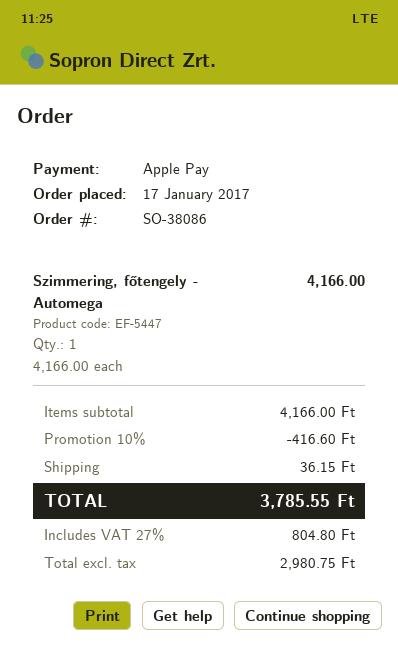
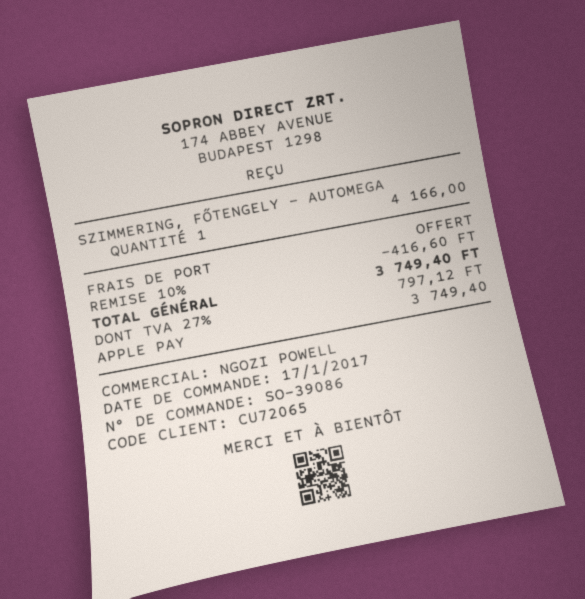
order number: SO-38086 -> SO-39086
shipping: 36.15 -> 0.00
tax: 27% = 804.80 -> 27% = 797.12
total: 3785.55 -> 3749.40

